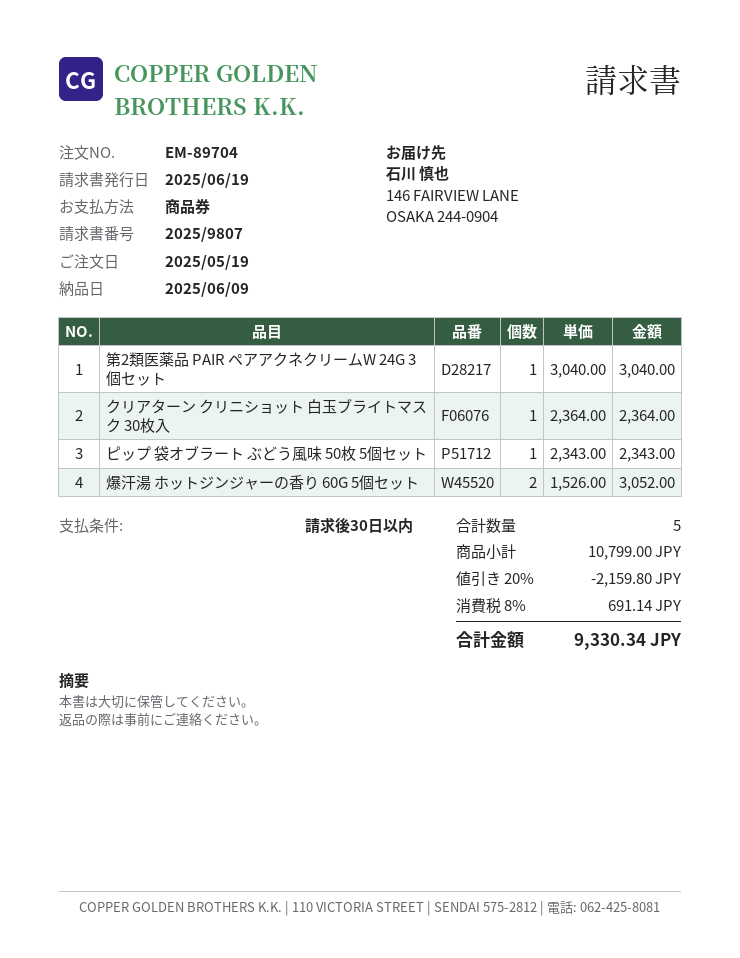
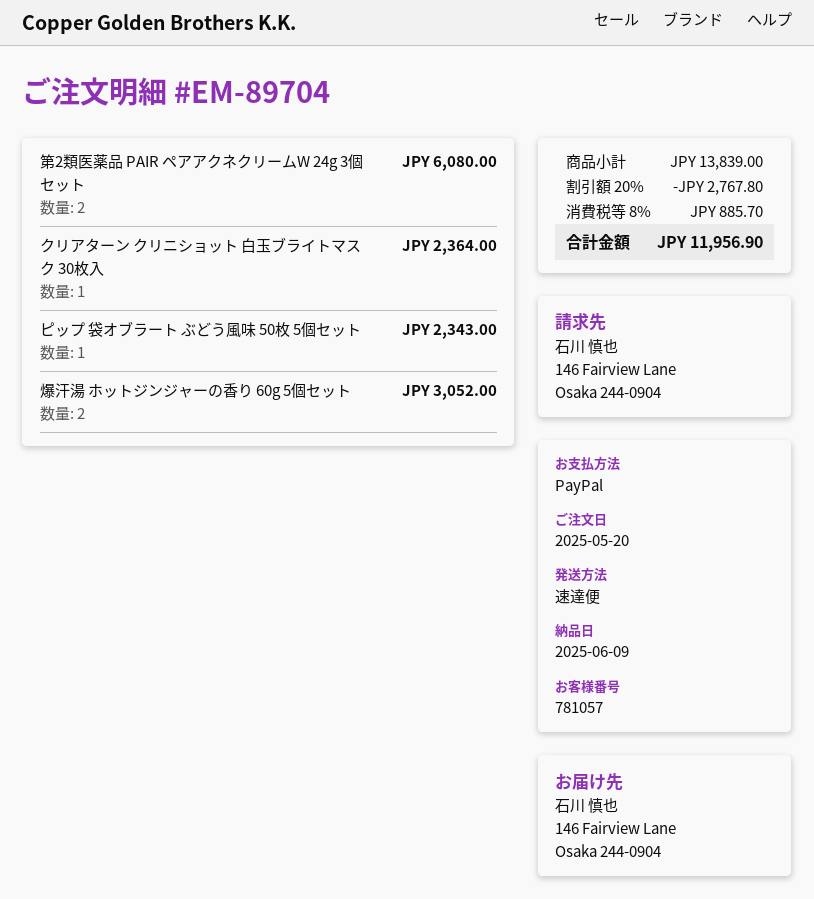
order date: 2025-05-19 -> 2025-05-20
payment method: gift card -> PayPal
第2類医薬品 PAIR ペアアクネクリームW 24G 3個セット: 1 for 3040.00 -> 2 for 6080.00
subtotal: 10799.00 -> 13839.00
discount: 20% = 2159.80 -> 20% = 2767.80
tax: 8% = 691.14 -> 8% = 885.70
total: 9330.34 -> 11956.90

